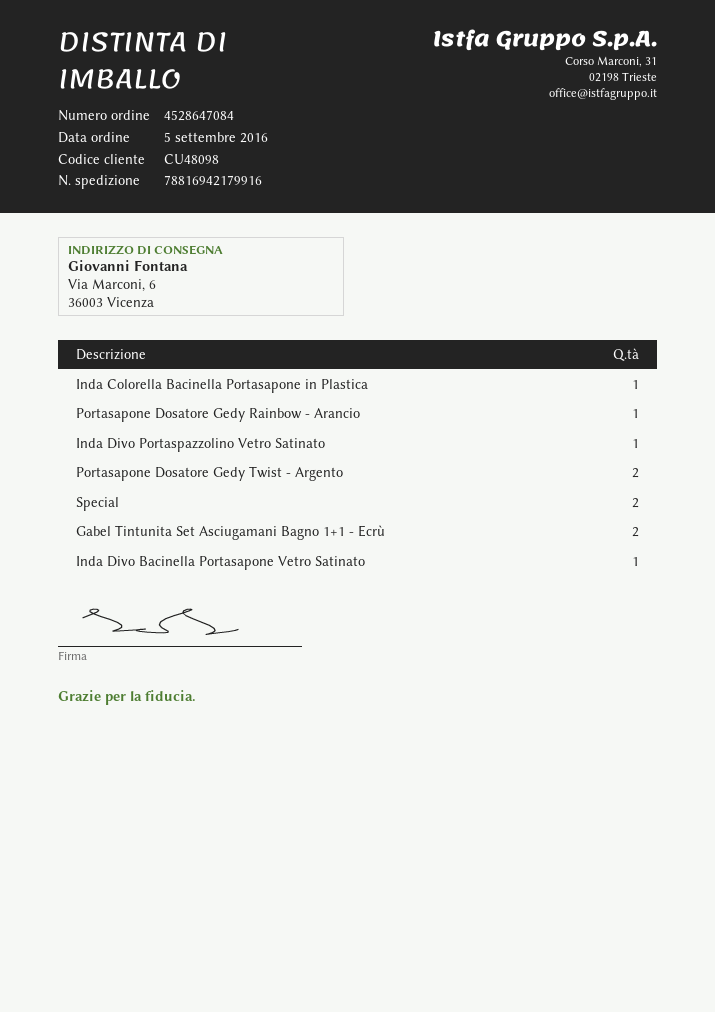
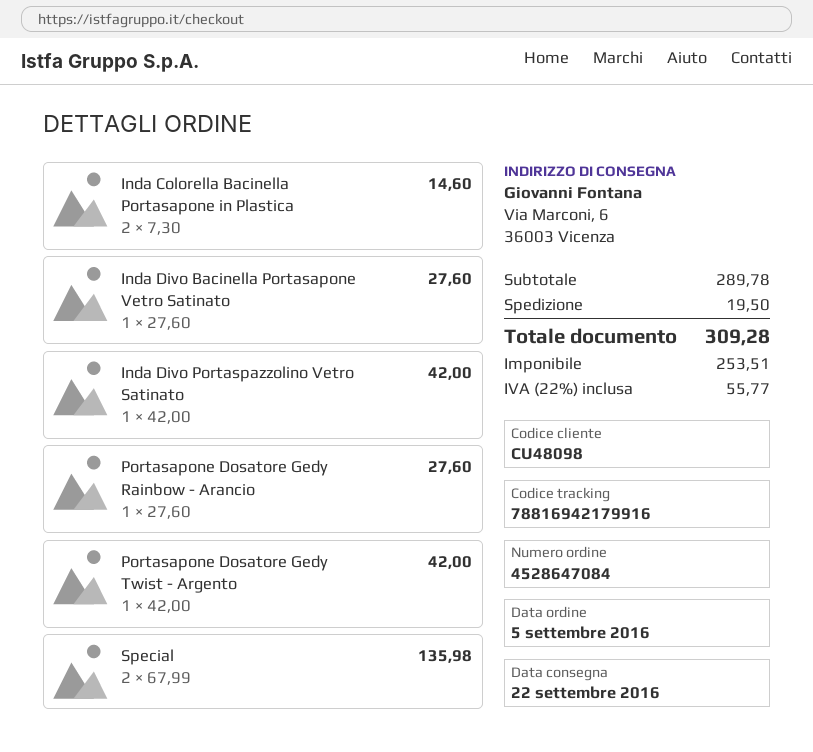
Inda Colorella Bacinella Portasapone in Plastica: 1 -> 2
Portasapone Dosatore Gedy Twist - Argento: 2 -> 1
Gabel Tintunita Set Asciugamani Bagno 1+1 - Ecrù: 2 -> none

